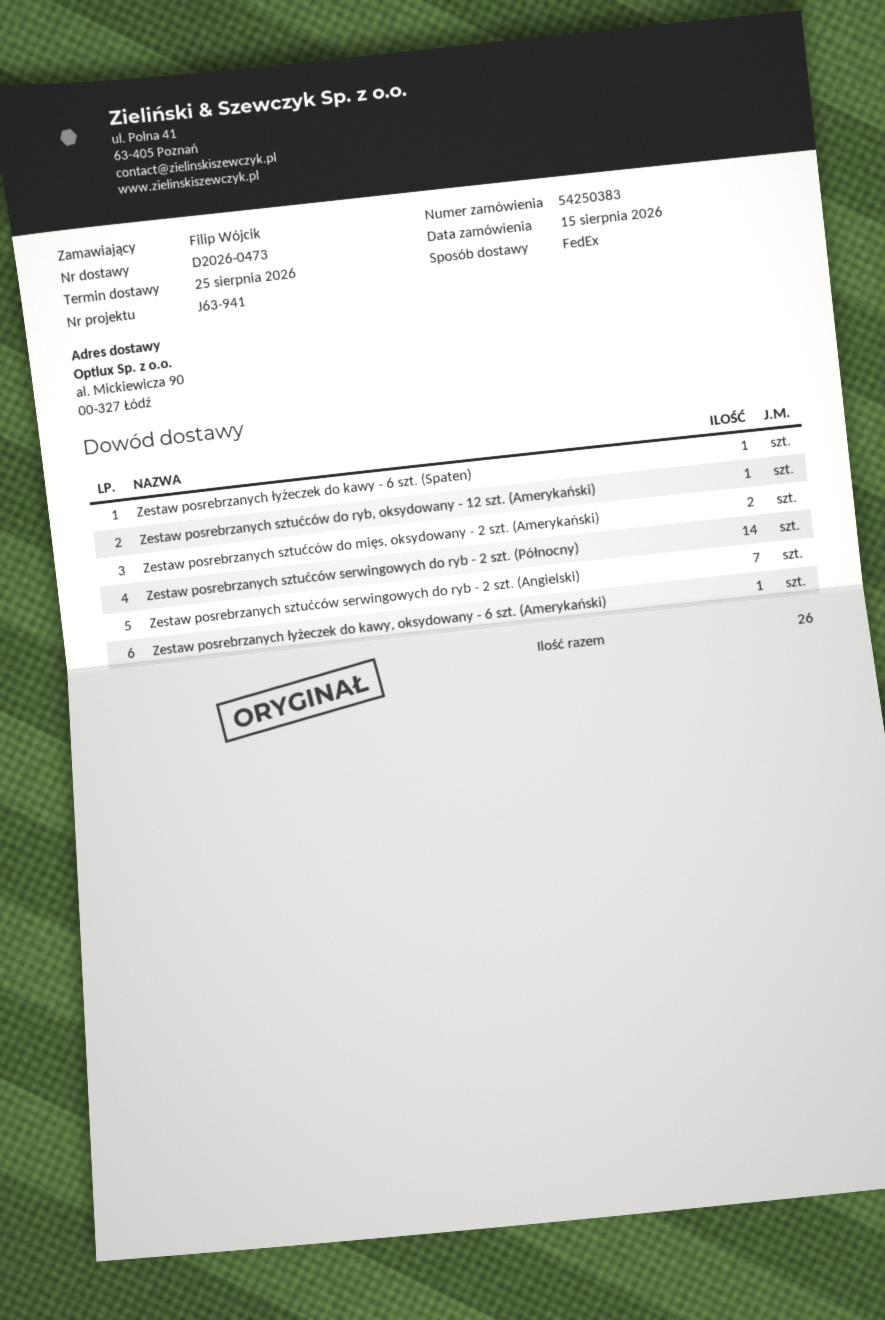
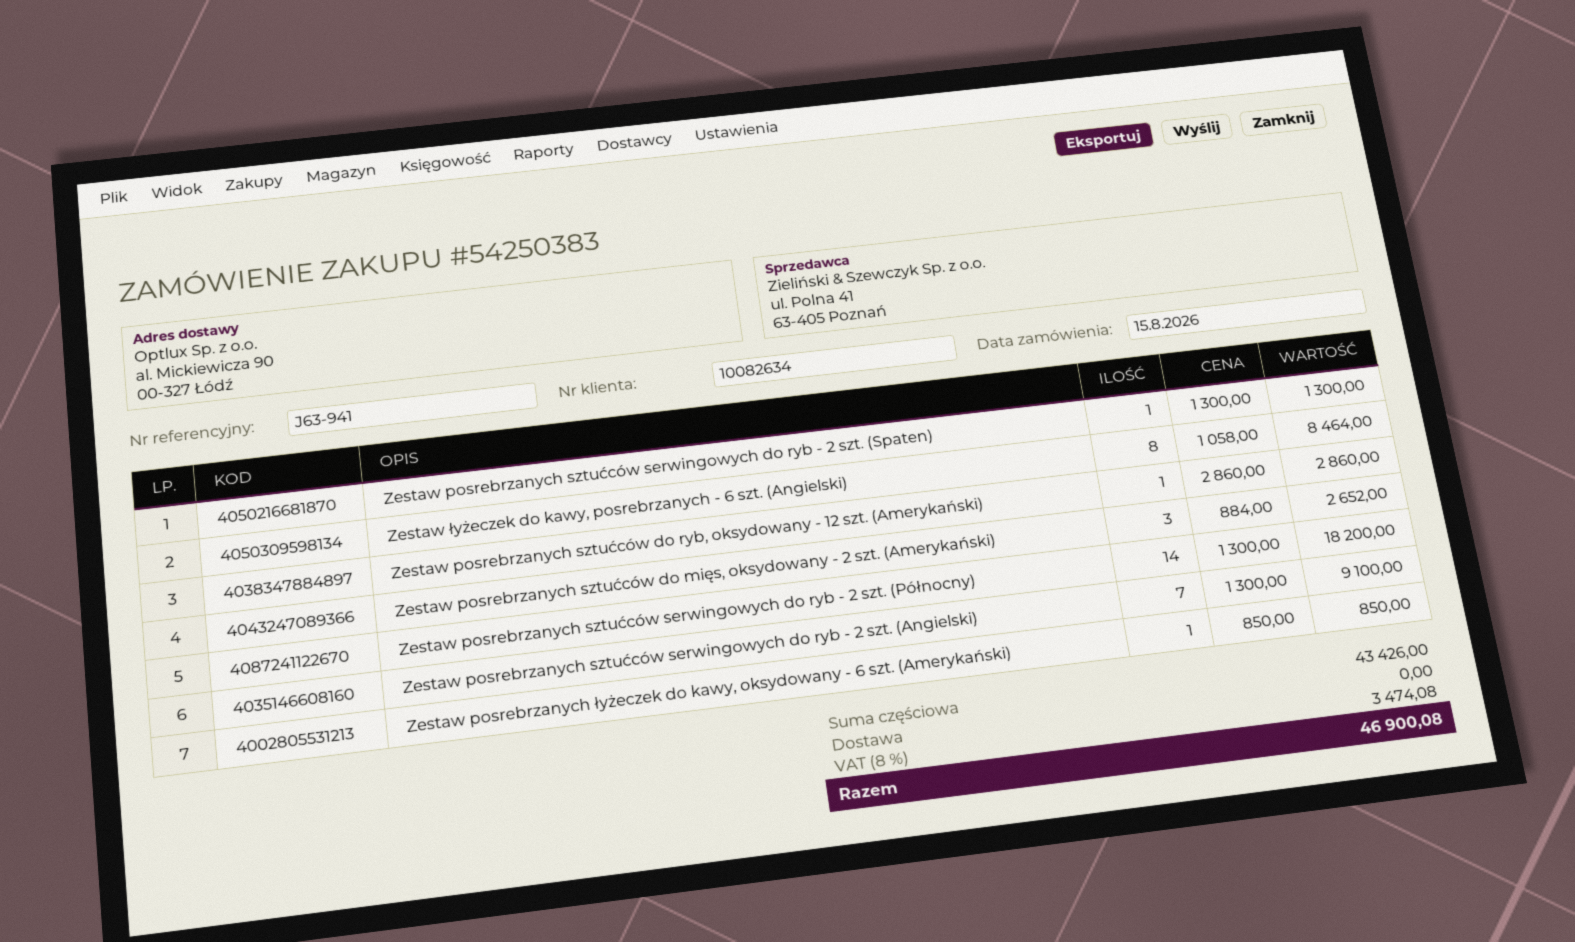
Zestaw posrebrzanych łyżeczek do kawy - 6 szt. (Spaten): 1 -> none
Zestaw posrebrzanych sztućców do mięs, oksydowany - 2 szt. (Amerykański): 2 -> 3
Zestaw posrebrzanych sztućców serwingowych do ryb - 2 szt. (Spaten): none -> 1
Zestaw łyżeczek do kawy, posrebrzanych - 6 szt. (Angielski): none -> 8

